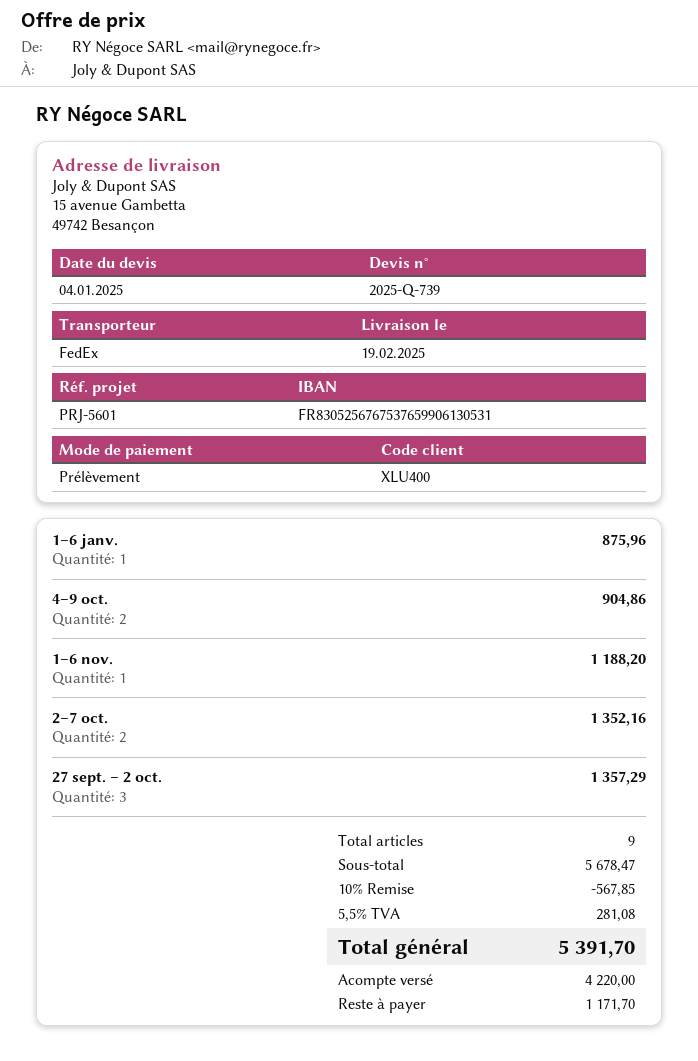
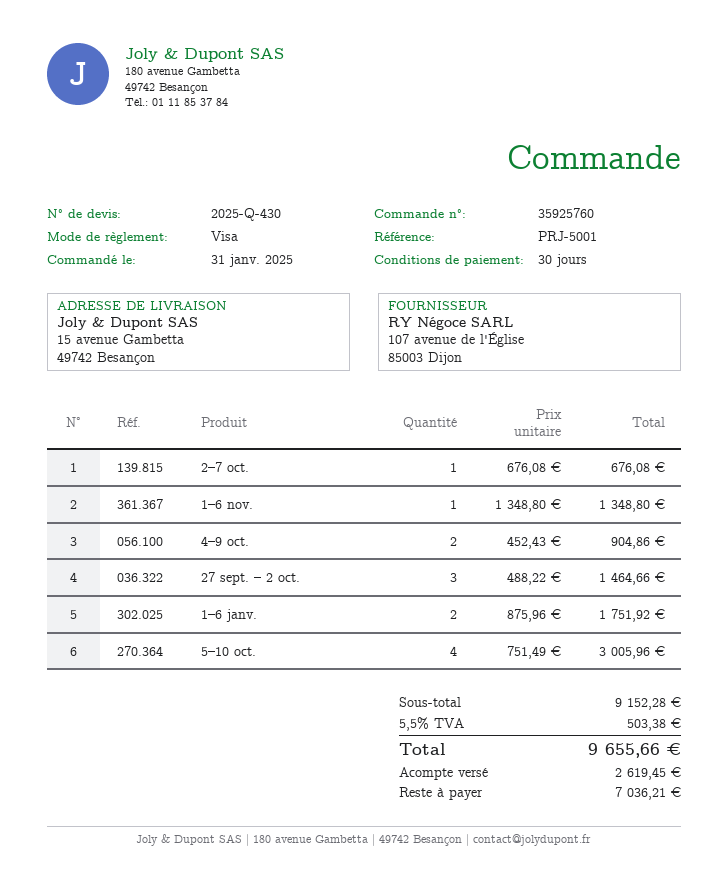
quote number: 2025-Q-739 -> 2025-Q-430
reference: PRJ-5601 -> PRJ-5001
payment method: direct debit -> Visa
1–6 janv.: 1 for 875.96 -> 2 for 1751.92
1–6 nov.: 1 for 1188.20 -> 1 for 1348.80
2–7 oct.: 2 for 1352.16 -> 1 for 676.08
27 sept. – 2 oct.: 3 for 1357.29 -> 3 for 1464.66
5–10 oct.: none -> 4 for 3005.96
subtotal: 5678.47 -> 9152.28
discount: 10% = 567.85 -> none
tax: 5.5% = 281.08 -> 5.5% = 503.38
total: 5391.70 -> 9655.66
deposit: 4220.00 -> 2619.45
balance: 1171.70 -> 7036.21

